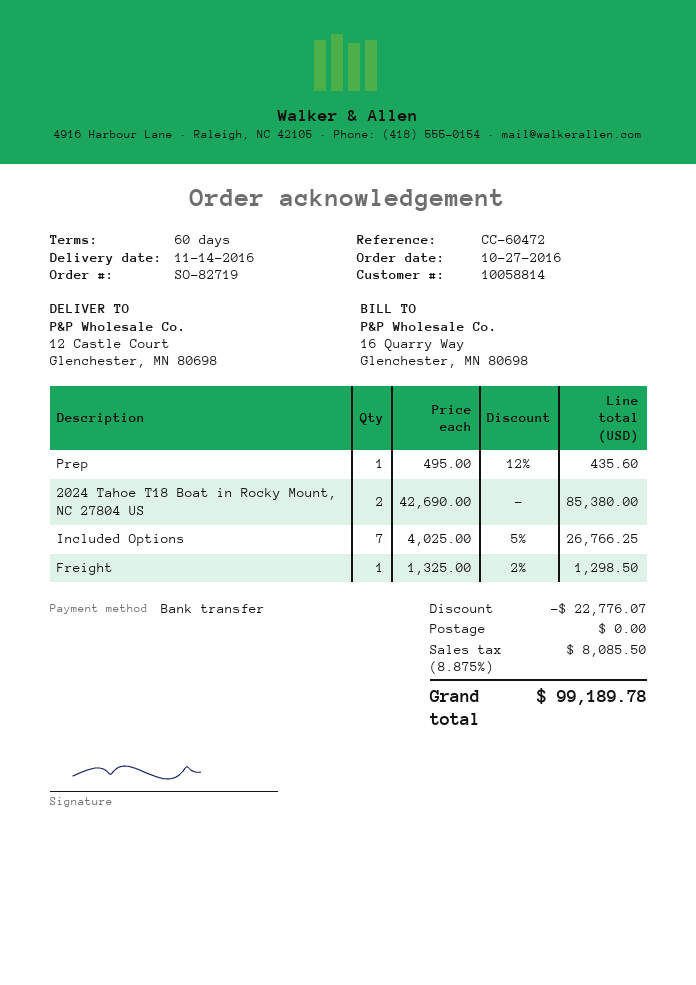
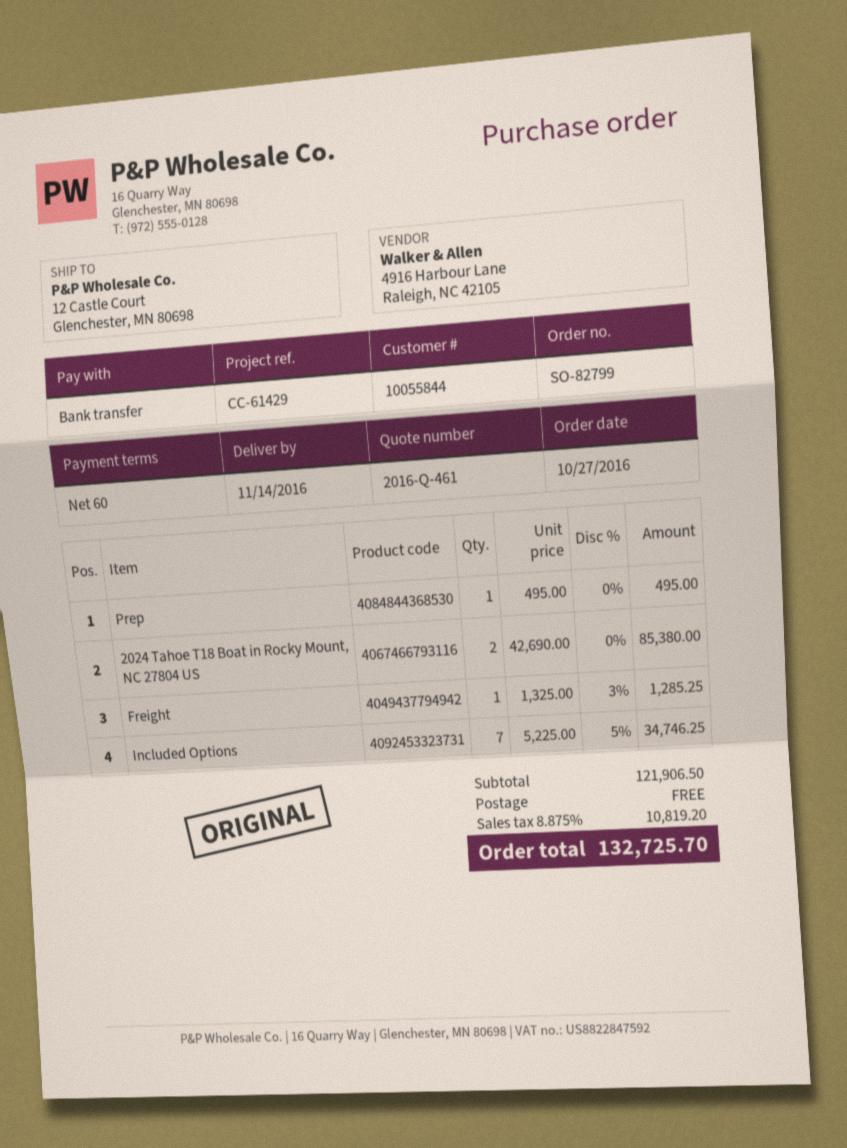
order number: SO-82719 -> SO-82799
customer number: 10058814 -> 10055844
reference: CC-60472 -> CC-61429
Prep: 1 x 495.00 - 12% = 435.60 -> 1 x 495.00 = 495.00
Included Options: 7 x 4025.00 - 5% = 26766.25 -> 7 x 5225.00 - 5% = 34746.25
Freight: 1 x 1325.00 - 2% = 1298.50 -> 1 x 1325.00 - 3% = 1285.25
discount: 22776.07 -> none
tax: 8.875% = 8085.50 -> 8.875% = 10819.20
total: 99189.78 -> 132725.70

